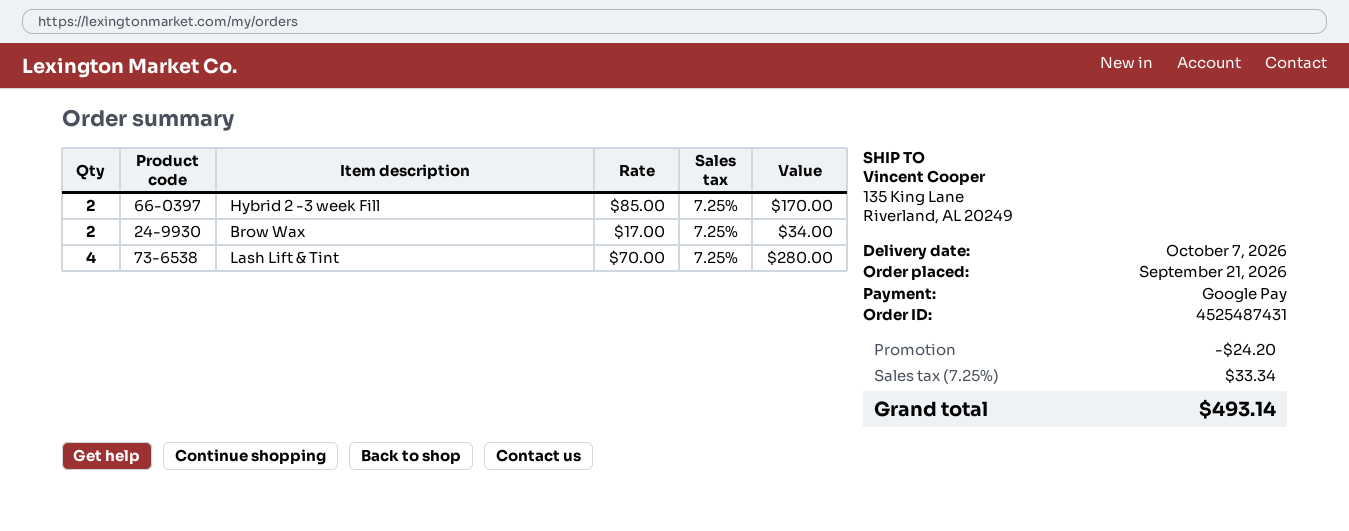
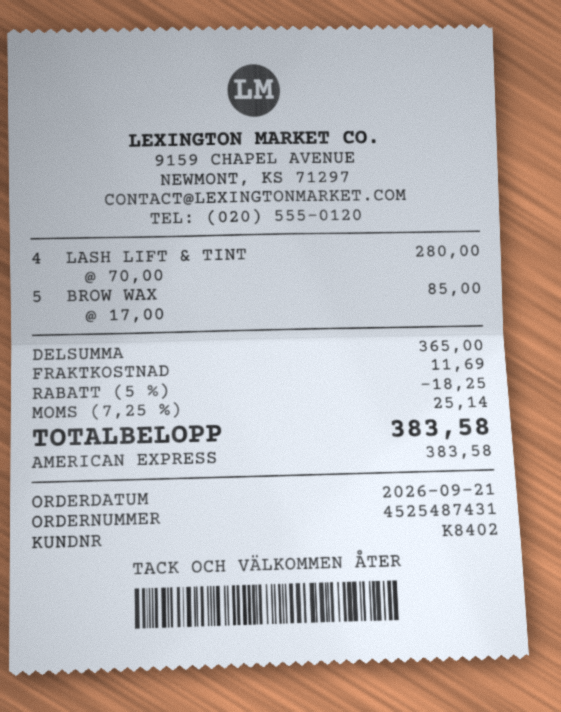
payment method: Google Pay -> American Express
Hybrid 2 -3 week Fill: 2 x 85.00 = 170.00 -> none
Brow Wax: 2 x 17.00 = 34.00 -> 5 x 17.00 = 85.00
discount: 24.20 -> 18.25
shipping: none -> 11.69
tax: 7.25% = 33.34 -> 7.25% = 25.14
total: 493.14 -> 383.58

